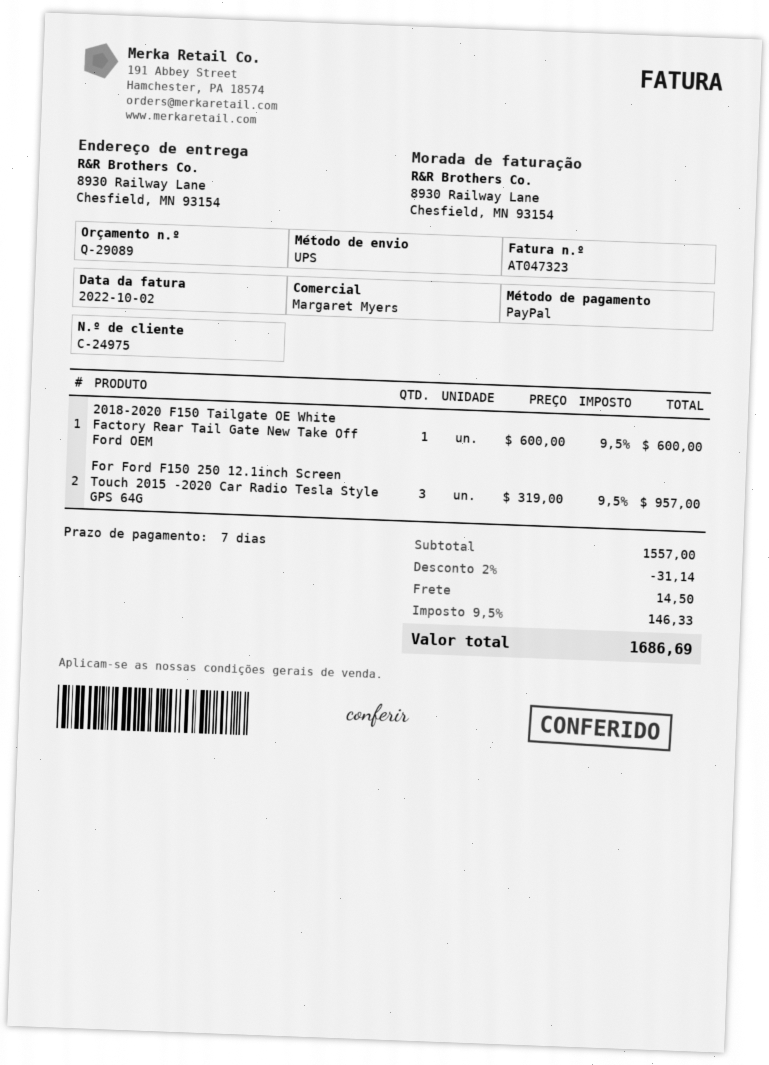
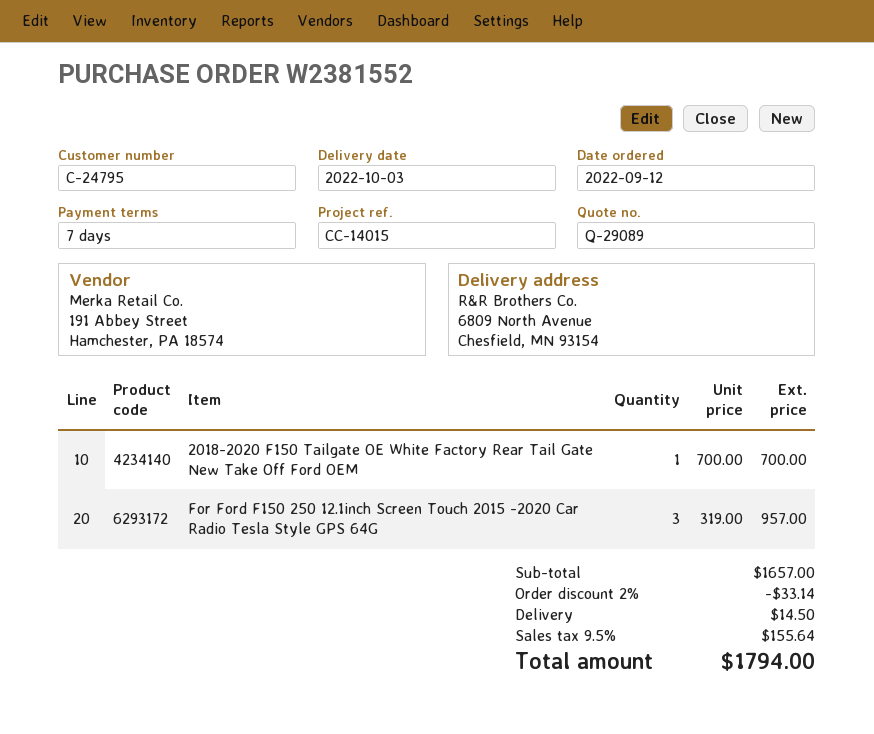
customer number: C-24975 -> C-24795
ship to: 8930 Railway Lane, Chesfield, MN 93154 -> 6809 North Avenue, Chesfield, MN 93154
2018-2020 F150 Tailgate OE White Factory Rear Tail Gate New Take Off Ford OEM: 1 x 600.00 = 600.00 -> 1 x 700.00 = 700.00
subtotal: 1557.00 -> 1657.00
discount: 2% = 31.14 -> 2% = 33.14
tax: 9.5% = 146.33 -> 9.5% = 155.64
total: 1686.69 -> 1794.00

